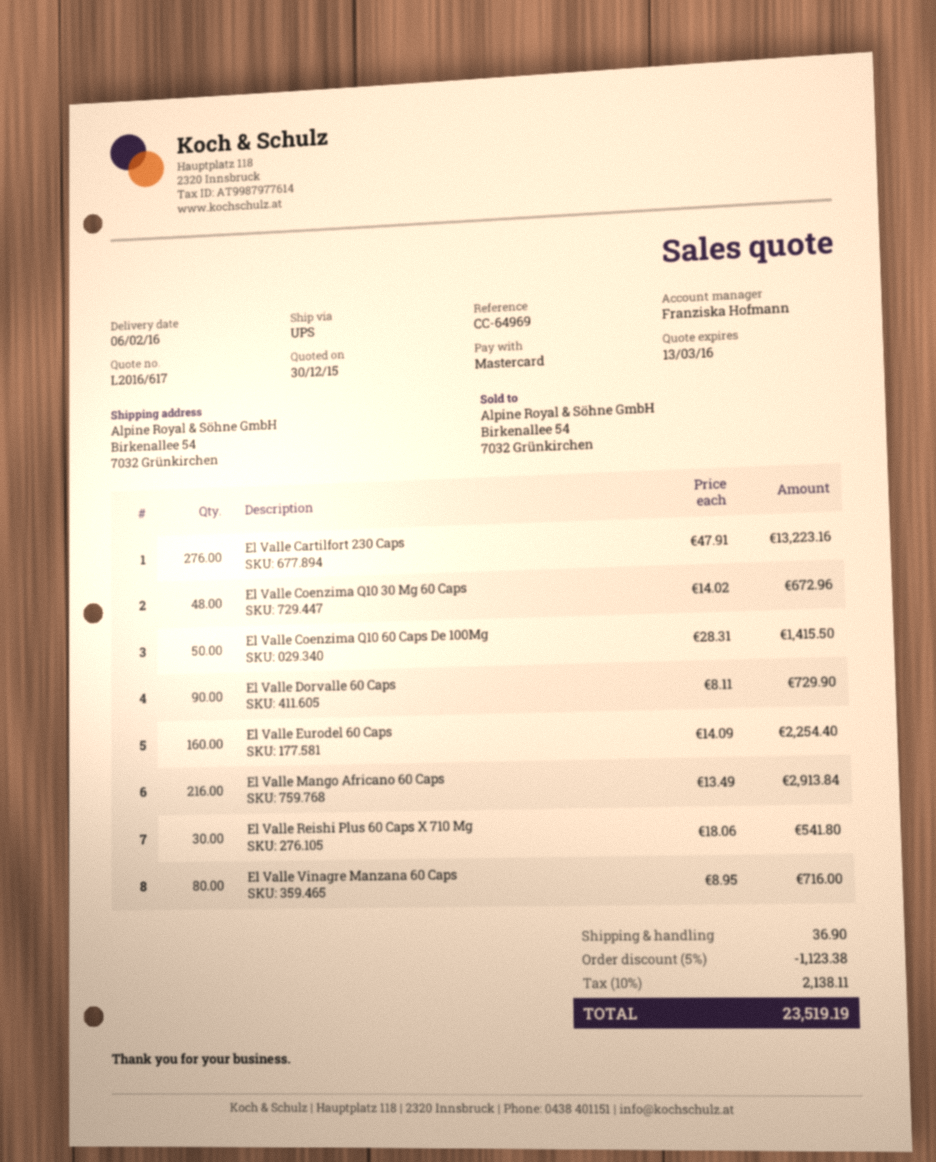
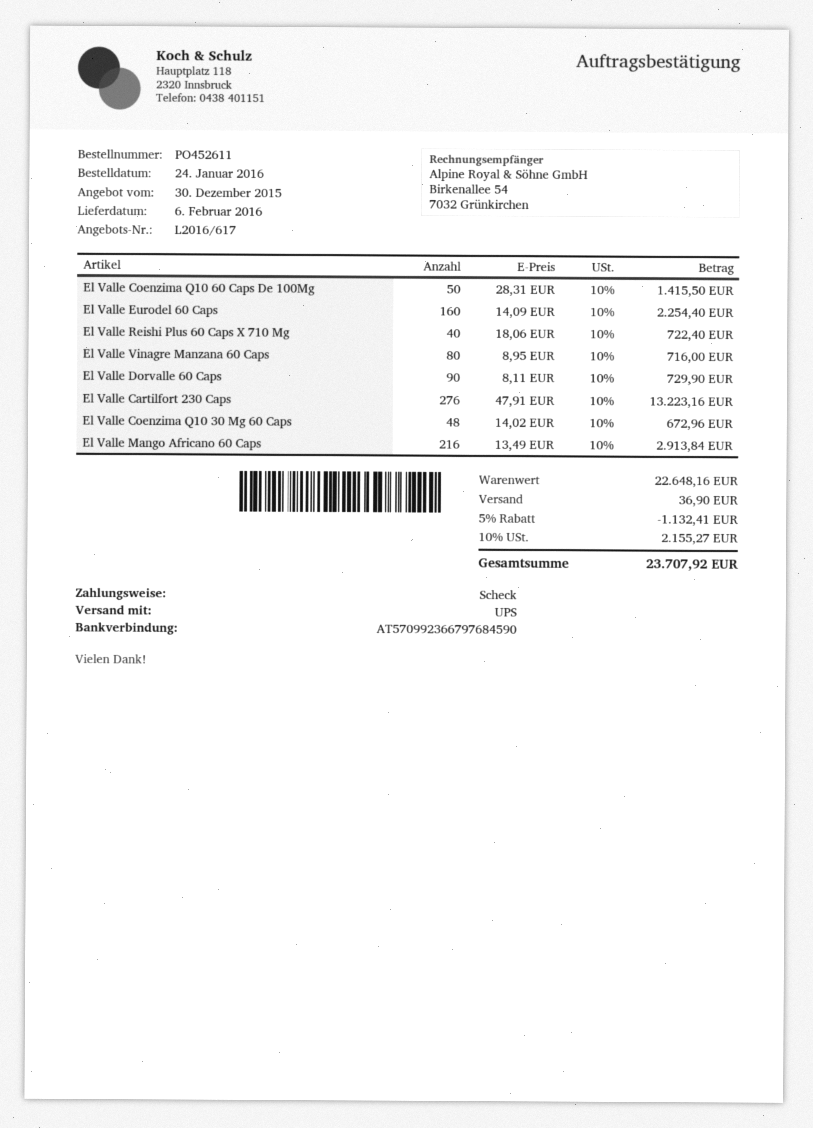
payment method: Mastercard -> cheque
El Valle Reishi Plus 60 Caps X 710 Mg: 30 x 18.06 = 541.80 -> 40 x 18.06 = 722.40
discount: 5% = 1123.38 -> 5% = 1132.41
tax: 10% = 2138.11 -> 10% = 2155.27
total: 23519.19 -> 23707.92

